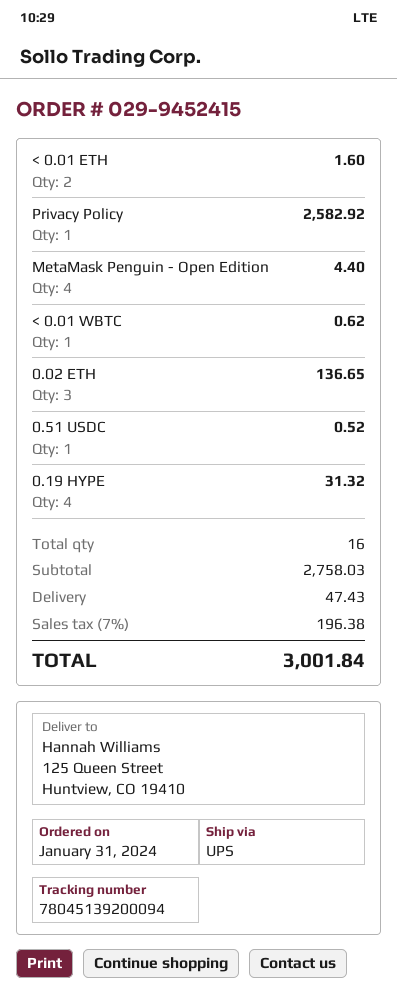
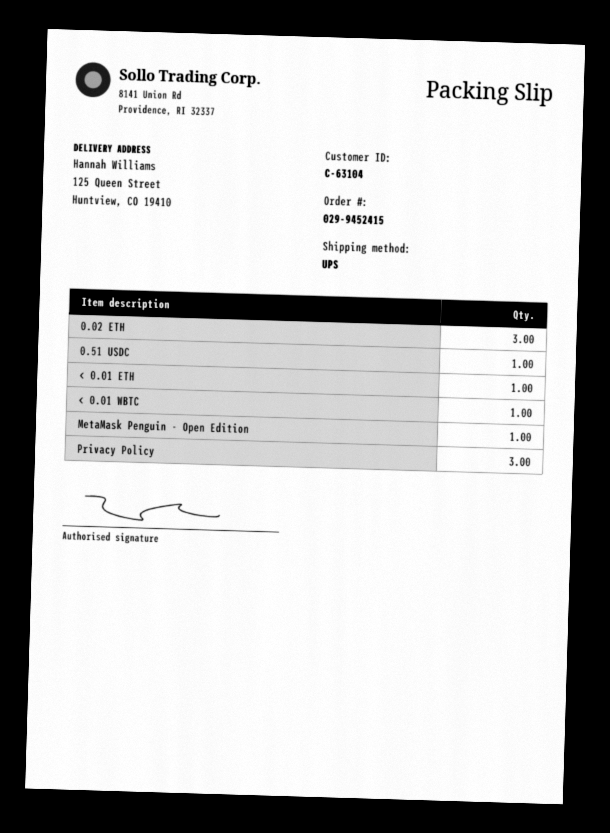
< 0.01 ETH: 2 -> 1
Privacy Policy: 1 -> 3
MetaMask Penguin - Open Edition: 4 -> 1
0.19 HYPE: 4 -> none

